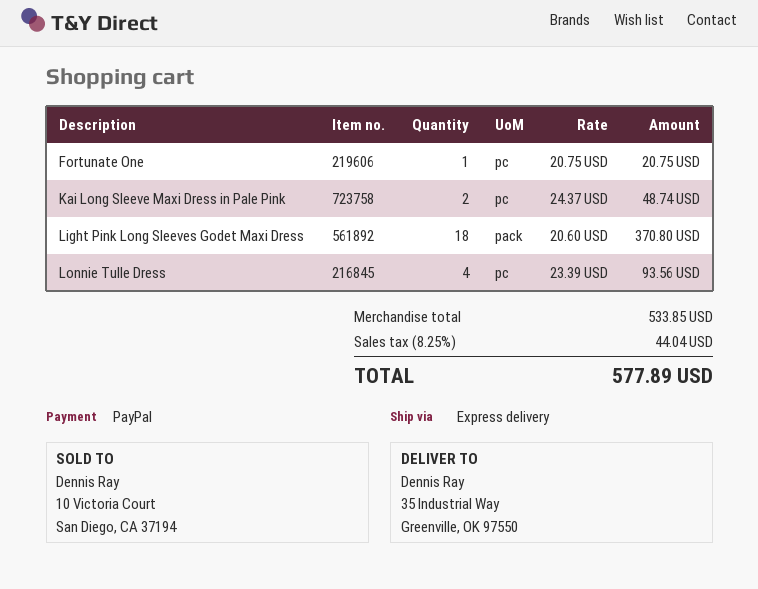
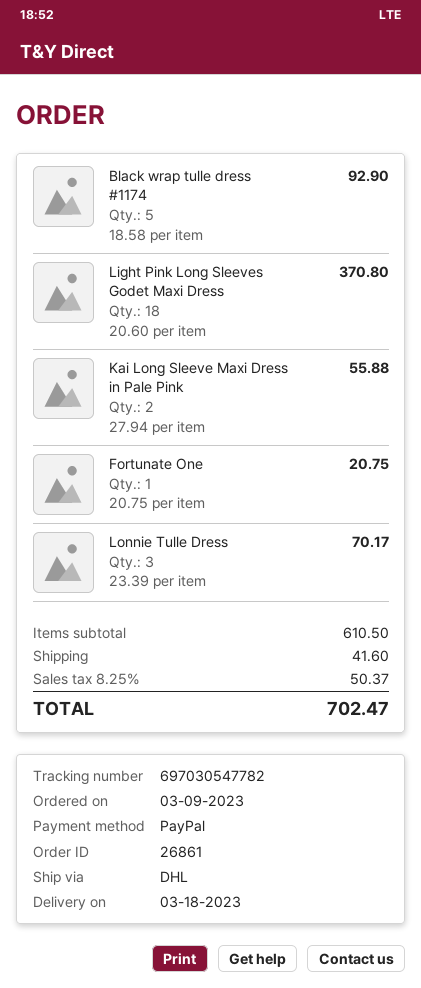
shipping method: express -> DHL
Kai Long Sleeve Maxi Dress in Pale Pink: 2 x 24.37 = 48.74 -> 2 x 27.94 = 55.88
Lonnie Tulle Dress: 4 x 23.39 = 93.56 -> 3 x 23.39 = 70.17
Black wrap tulle dress #1174: none -> 5 x 18.58 = 92.90
subtotal: 533.85 -> 610.50
shipping: none -> 41.60
tax: 8.25% = 44.04 -> 8.25% = 50.37
total: 577.89 -> 702.47

